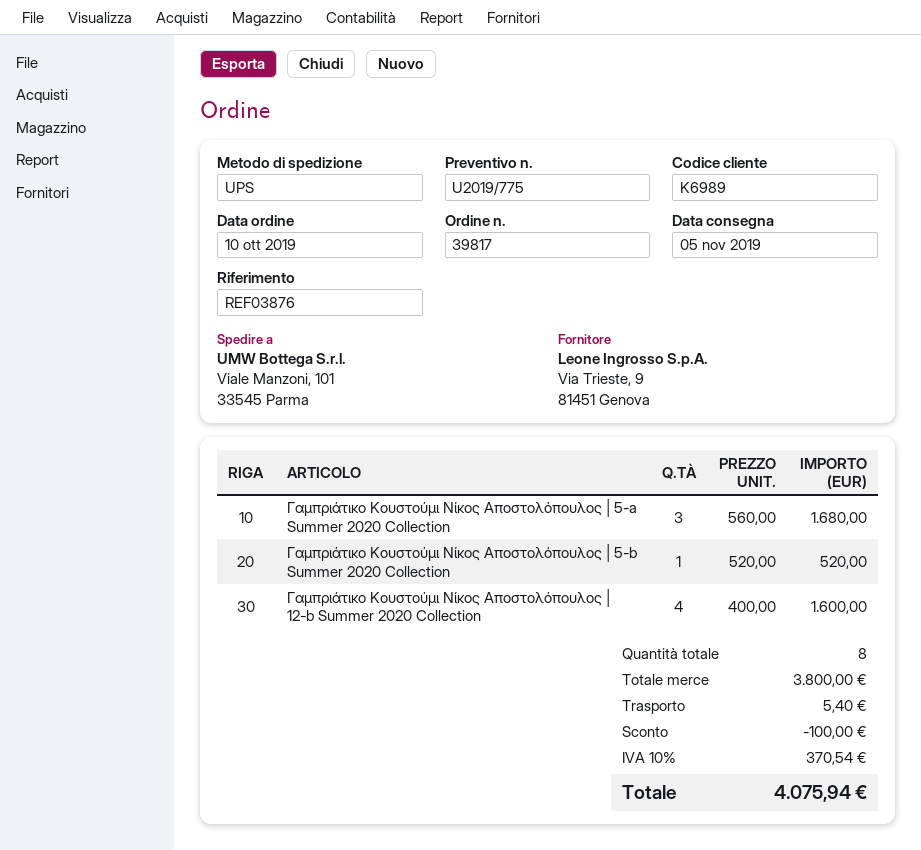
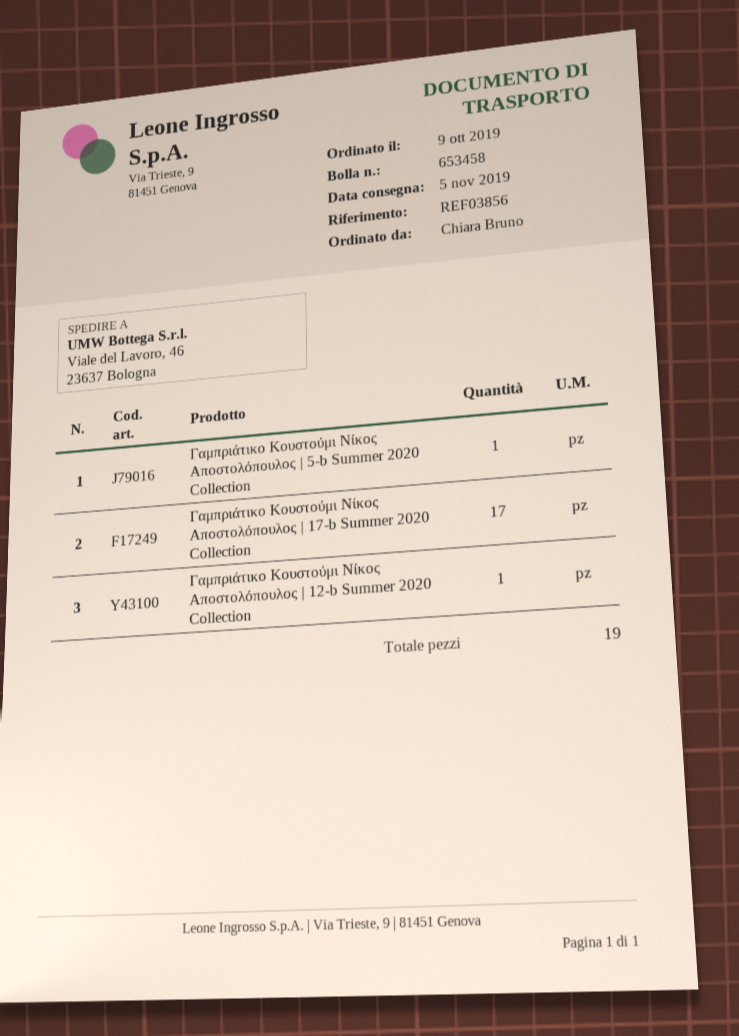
order date: 2019-10-10 -> 2019-10-09
reference: REF03876 -> REF03856
ship to: Viale Manzoni, 101, 33545 Parma -> Viale del Lavoro, 46, 23637 Bologna
Γαμπριάτικο Κουστούμι Νίκος Αποστολόπουλος | 5-a Summer 2020 Collection: 3 -> none
Γαμπριάτικο Κουστούμι Νίκος Αποστολόπουλος | 12-b Summer 2020 Collection: 4 -> 1
Γαμπριάτικο Κουστούμι Νίκος Αποστολόπουλος | 17-b Summer 2020 Collection: none -> 17
total quantity: 8 -> 19

